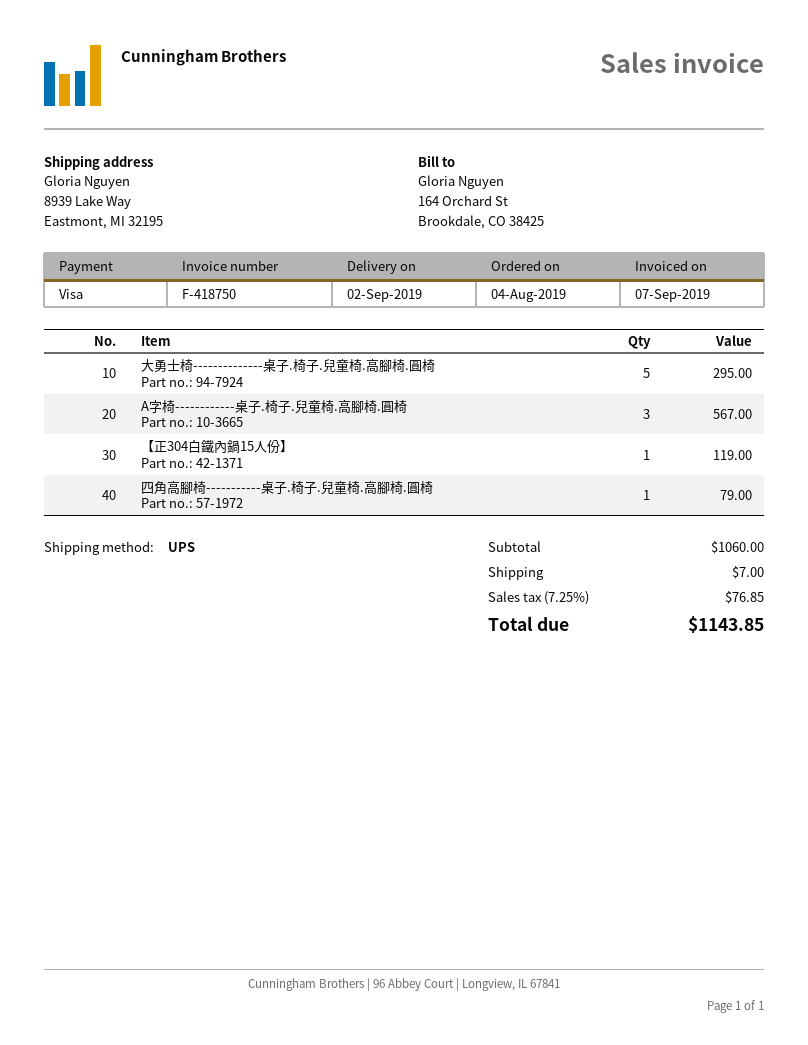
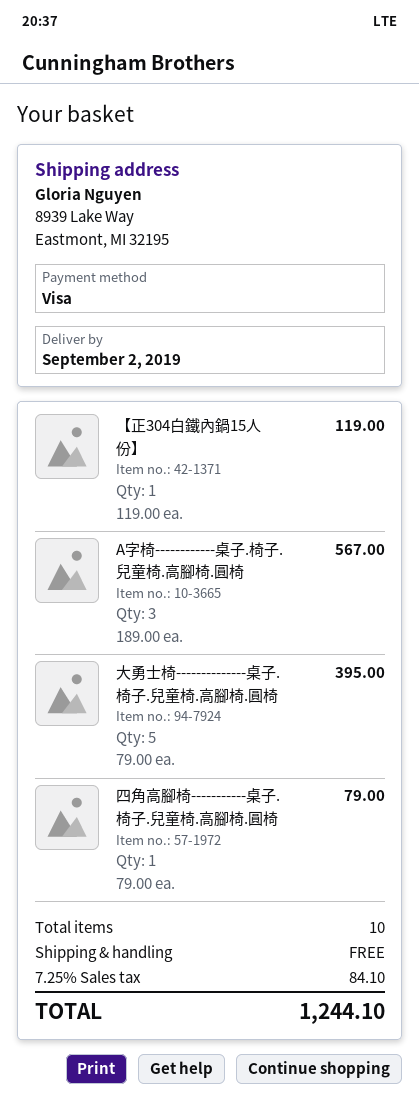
大勇士椅--------------桌子.椅子.兒童椅.高腳椅.圓椅: 5 for 295.00 -> 5 for 395.00
shipping: 7.00 -> 0.00
tax: 7.25% = 76.85 -> 7.25% = 84.10
total: 1143.85 -> 1244.10

